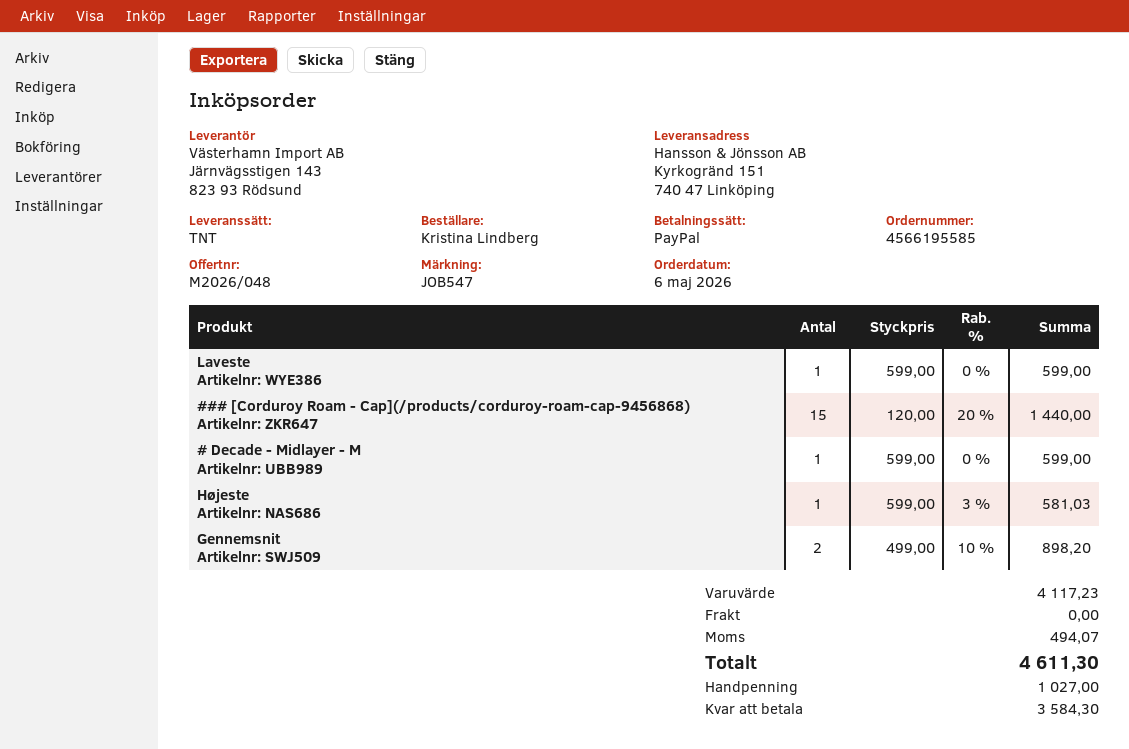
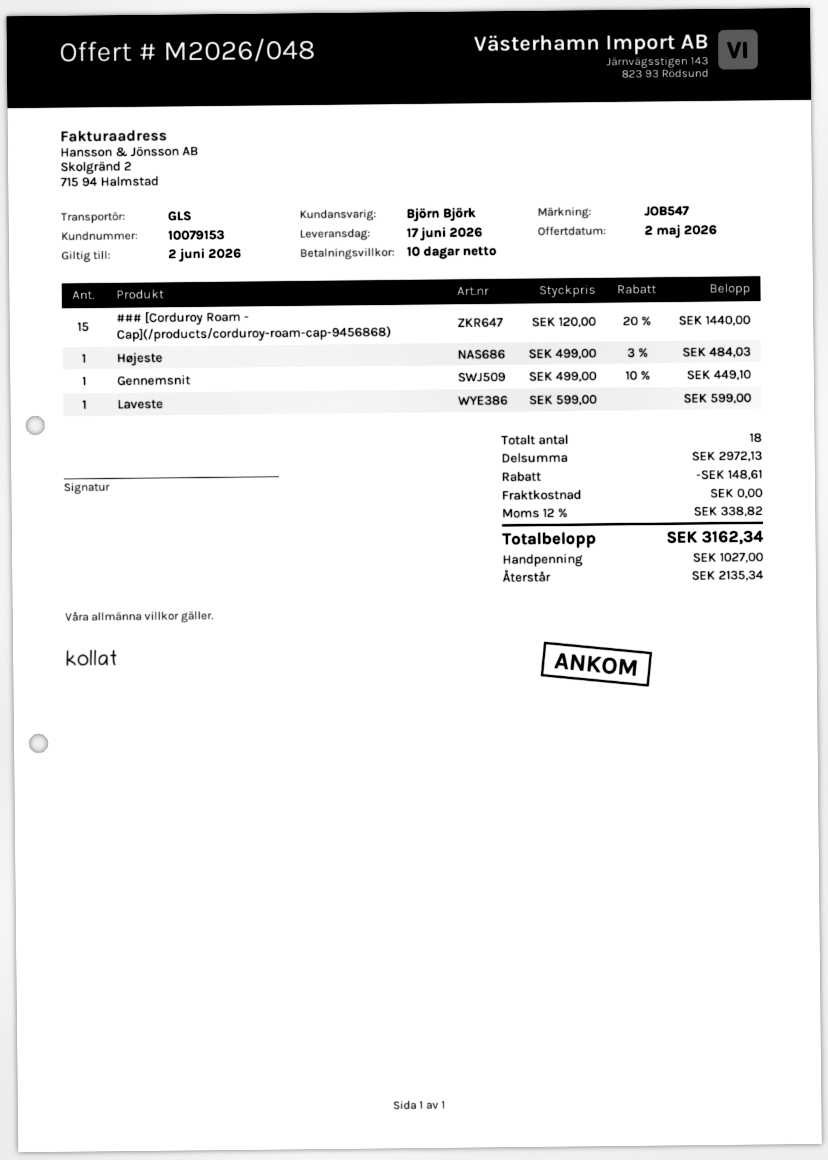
shipping method: TNT -> GLS
# Decade - Midlayer - M: 1 x 599.00 = 599.00 -> none
Højeste: 1 x 599.00 - 3% = 581.03 -> 1 x 499.00 - 3% = 484.03
Gennemsnit: 2 x 499.00 - 10% = 898.20 -> 1 x 499.00 - 10% = 449.10
subtotal: 4117.23 -> 2972.13
discount: none -> 148.61
tax: 494.07 -> 338.82
total: 4611.30 -> 3162.34
balance: 3584.30 -> 2135.34

